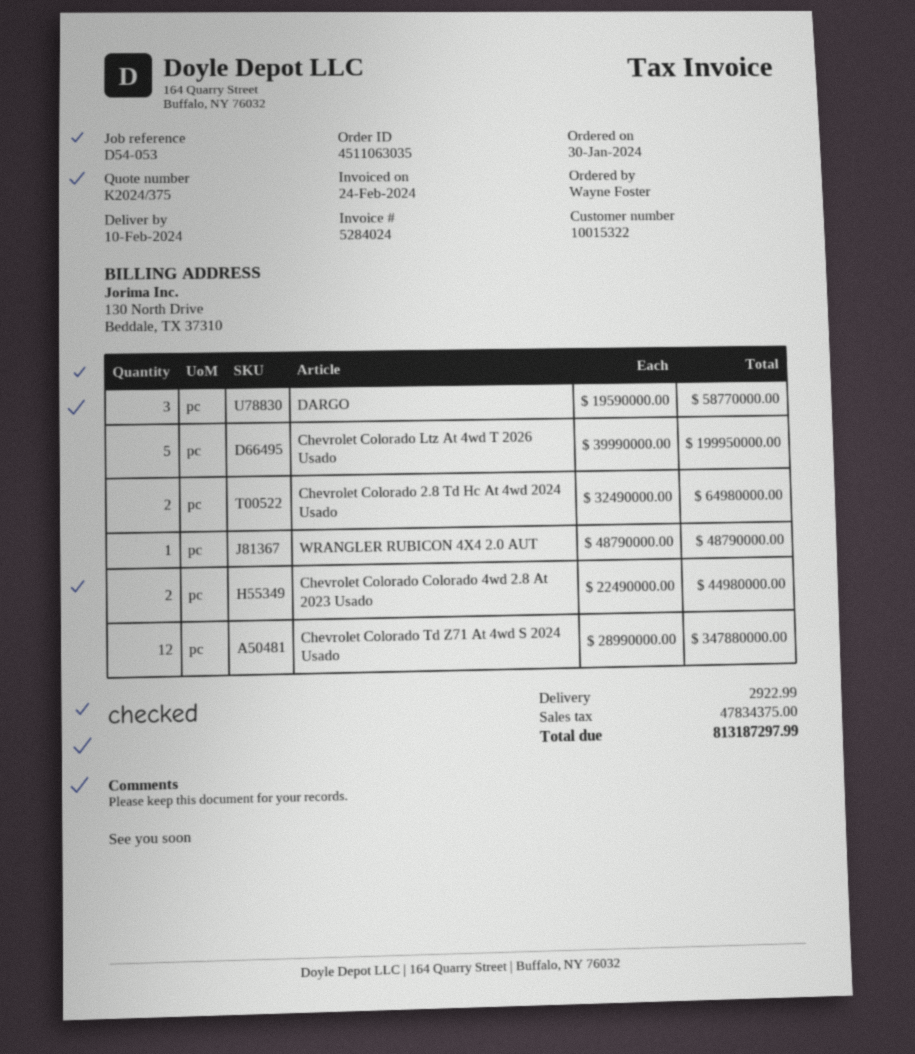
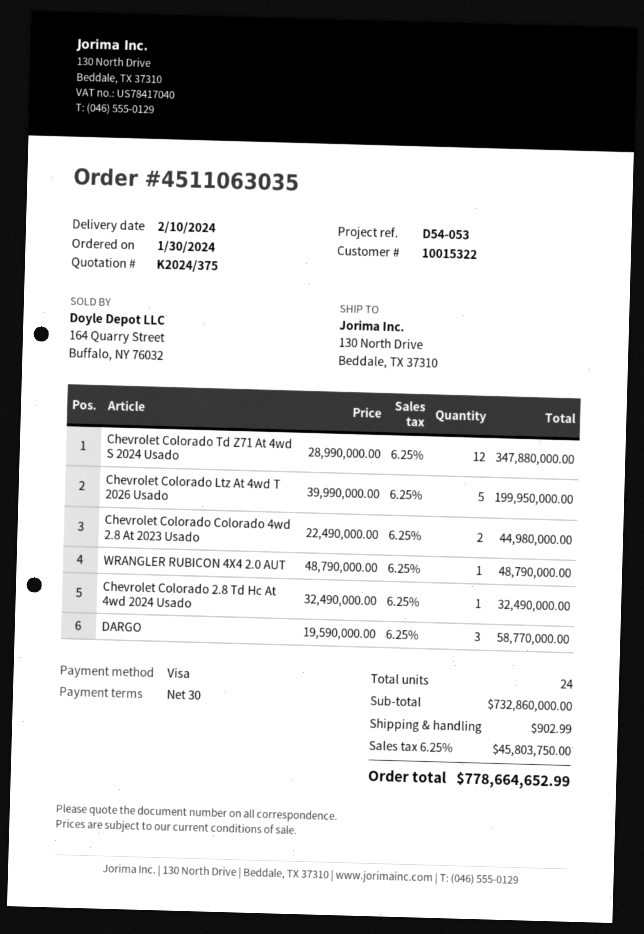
Chevrolet Colorado 2.8 Td Hc At 4wd 2024 Usado: 2 x 32490000.00 = 64980000.00 -> 1 x 32490000.00 = 32490000.00
shipping: 2922.99 -> 902.99
tax: 47834375.00 -> 45803750.00
total: 813187297.99 -> 778664652.99

